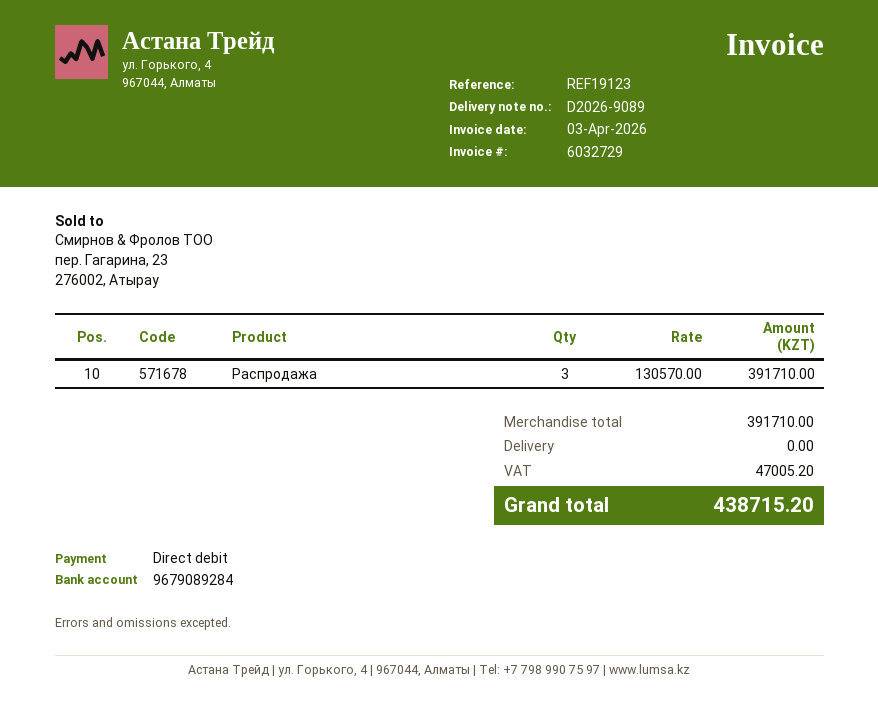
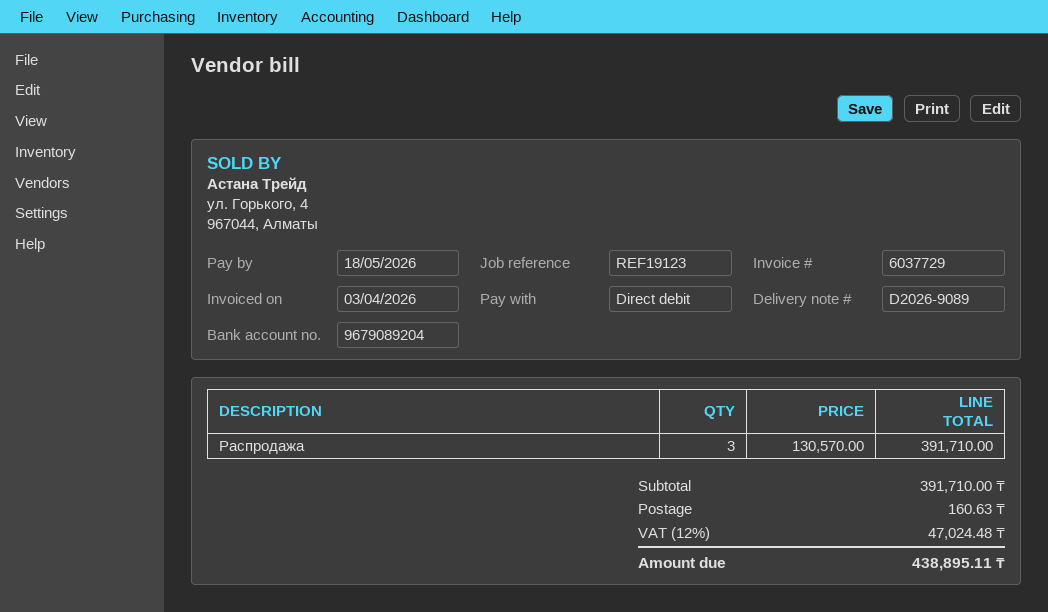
invoice number: 6032729 -> 6037729
bank account: 9679089284 -> 9679089204
shipping: 0.00 -> 160.63
tax: 47005.20 -> 47024.48
total: 438715.20 -> 438895.11

